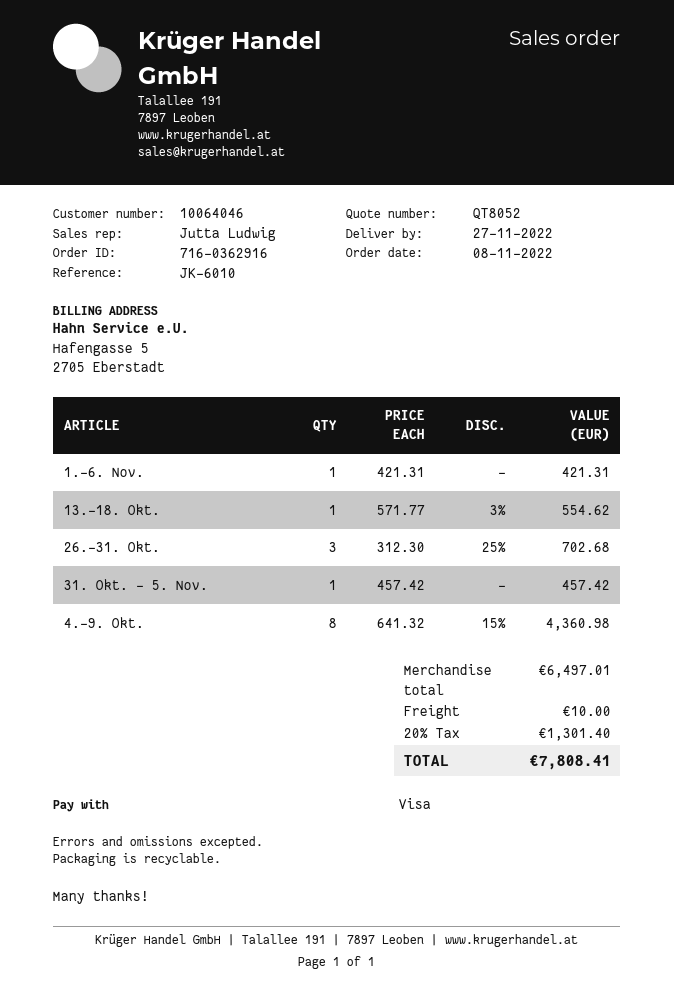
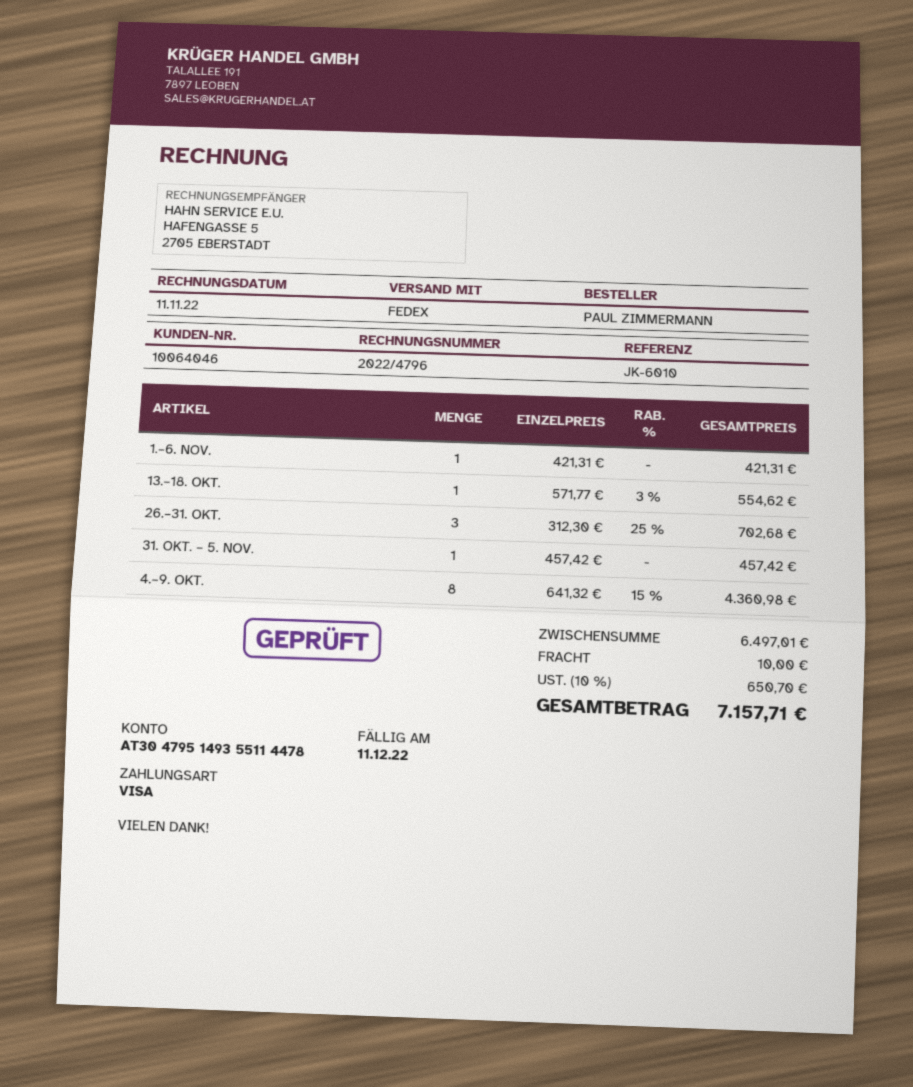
tax: 20% = 1301.40 -> 10% = 650.70
total: 7808.41 -> 7157.71

